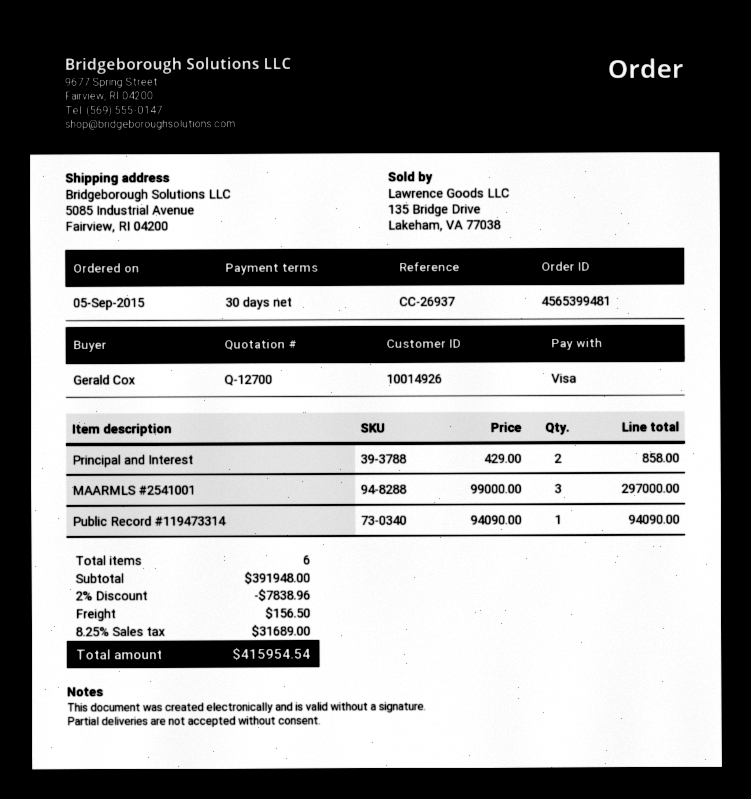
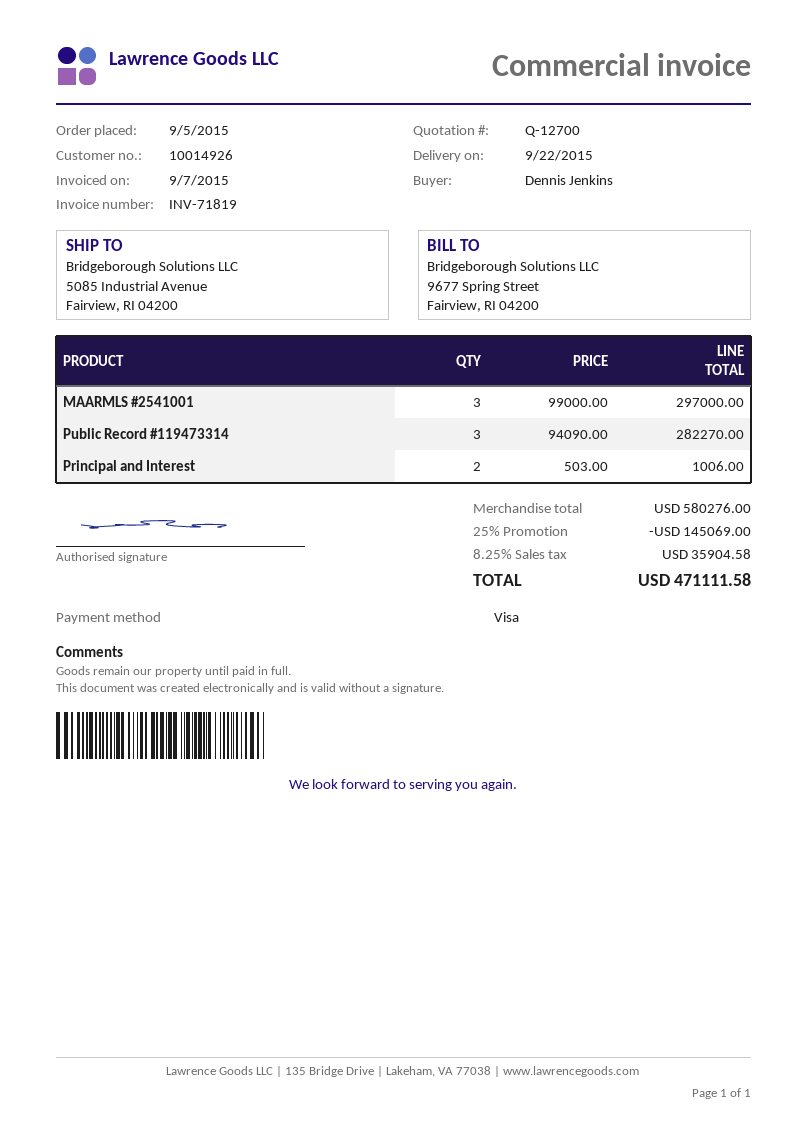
ordered by: Gerald Cox -> Dennis Jenkins
Principal and Interest: 2 x 429.00 = 858.00 -> 2 x 503.00 = 1006.00
Public Record #119473314: 1 x 94090.00 = 94090.00 -> 3 x 94090.00 = 282270.00
subtotal: 391948.00 -> 580276.00
discount: 2% = 7838.96 -> 25% = 145069.00
shipping: 156.50 -> none
tax: 8.25% = 31689.00 -> 8.25% = 35904.58
total: 415954.54 -> 471111.58

